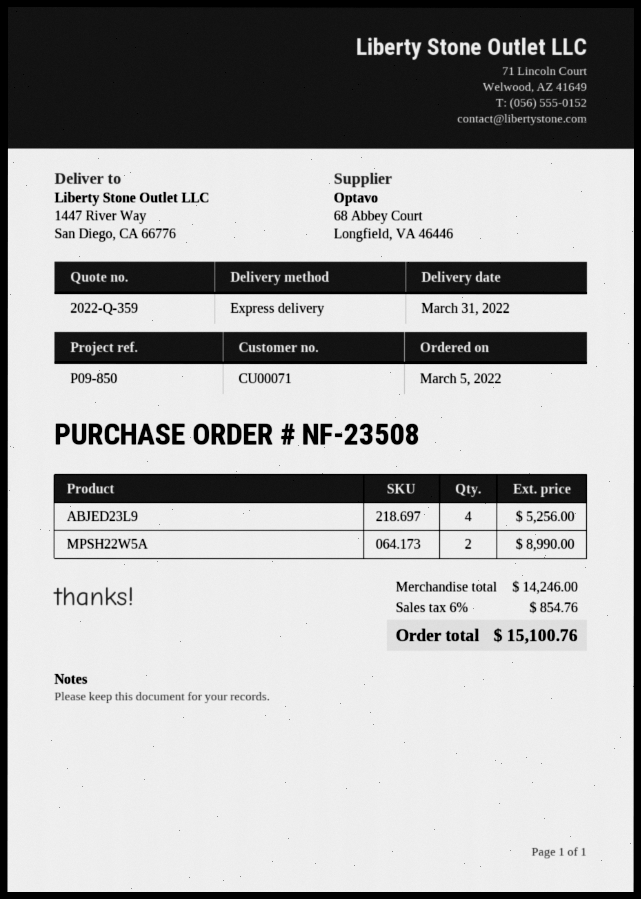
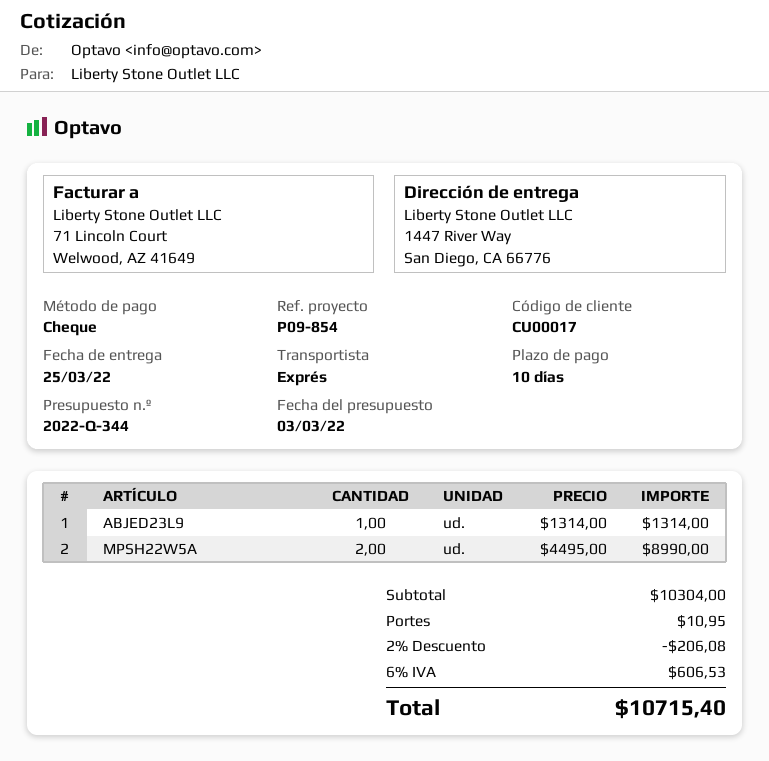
quote number: 2022-Q-359 -> 2022-Q-344
delivery date: 2022-03-31 -> 2022-03-25
customer number: CU00071 -> CU00017
reference: P09-850 -> P09-854
ABJED23L9: 4 for 5256.00 -> 1 for 1314.00
subtotal: 14246.00 -> 10304.00
discount: none -> 2% = 206.08
shipping: none -> 10.95
tax: 6% = 854.76 -> 6% = 606.53
total: 15100.76 -> 10715.40

